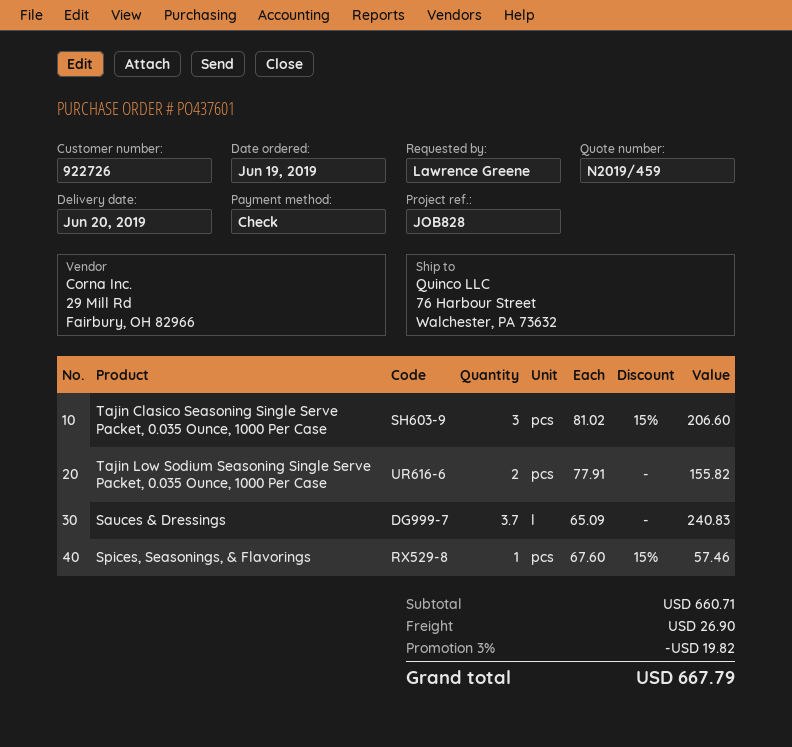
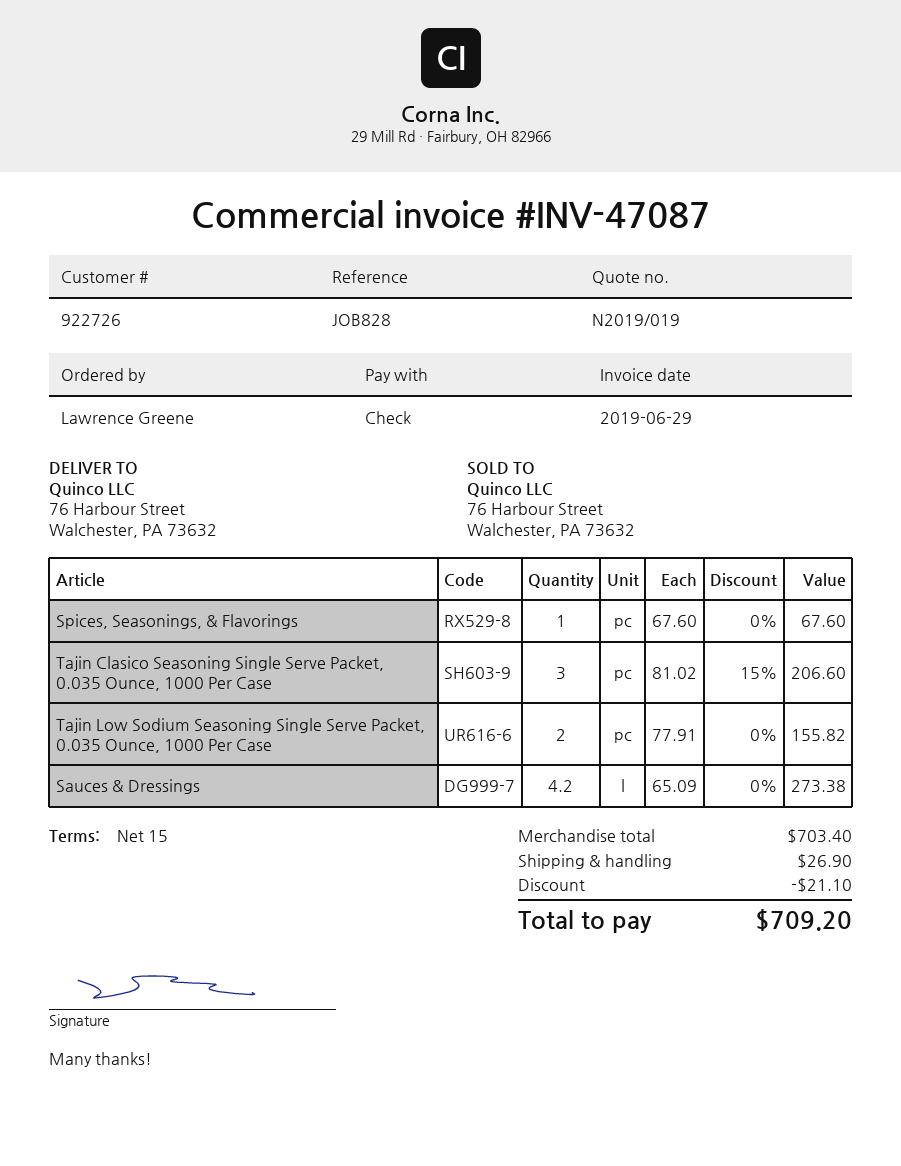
quote number: N2019/459 -> N2019/019
Sauces & Dressings: 3.7 x 65.09 = 240.83 -> 4.2 x 65.09 = 273.38
Spices, Seasonings, & Flavorings: 1 x 67.60 - 15% = 57.46 -> 1 x 67.60 = 67.60
subtotal: 660.71 -> 703.40
discount: 19.82 -> 21.10
total: 667.79 -> 709.20

